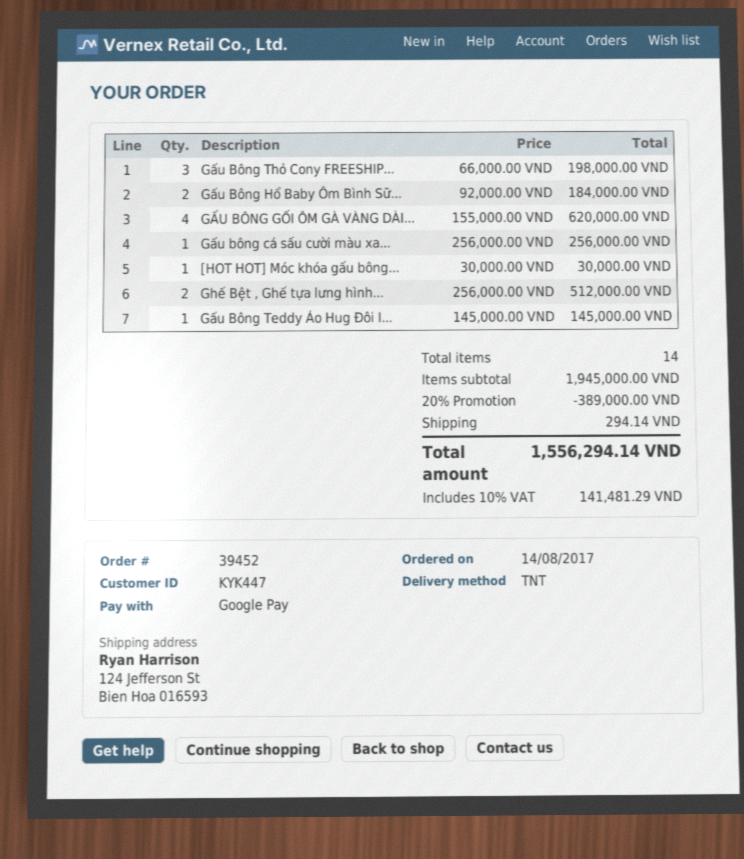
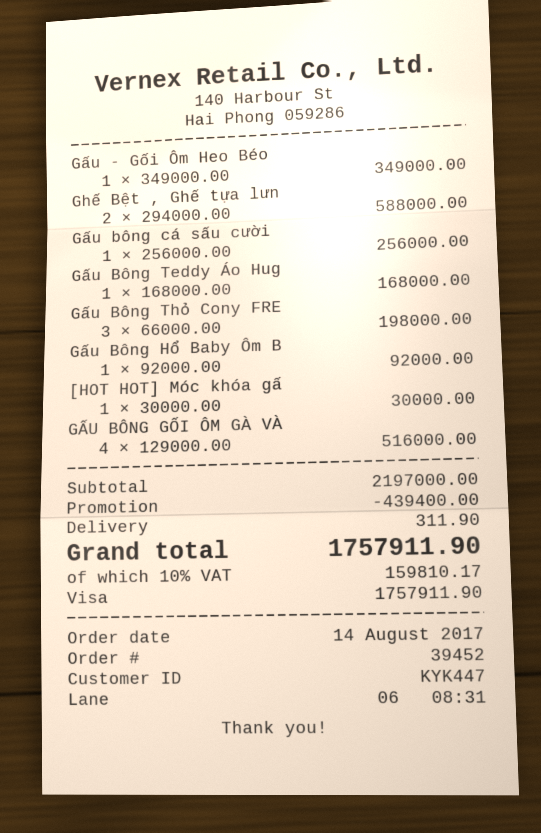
payment method: Google Pay -> Visa
Gấu Bông Hổ Baby Ôm Bình Sữ...: 2 x 92000.00 = 184000.00 -> 1 x 92000.00 = 92000.00
GẤU BÔNG GỐI ÔM GÀ VÀNG DÀI...: 4 x 155000.00 = 620000.00 -> 4 x 129000.00 = 516000.00
Ghế Bệt , Ghế tựa lưng hình...: 2 x 256000.00 = 512000.00 -> 2 x 294000.00 = 588000.00
Gấu Bông Teddy Áo Hug Đôi I...: 1 x 145000.00 = 145000.00 -> 1 x 168000.00 = 168000.00
Gấu - Gối Ôm Heo Béo: none -> 1 x 349000.00 = 349000.00
subtotal: 1945000.00 -> 2197000.00
discount: 389000.00 -> 439400.00
shipping: 294.14 -> 311.90
tax: 10% = 141481.29 -> 10% = 159810.17
total: 1556294.14 -> 1757911.90

